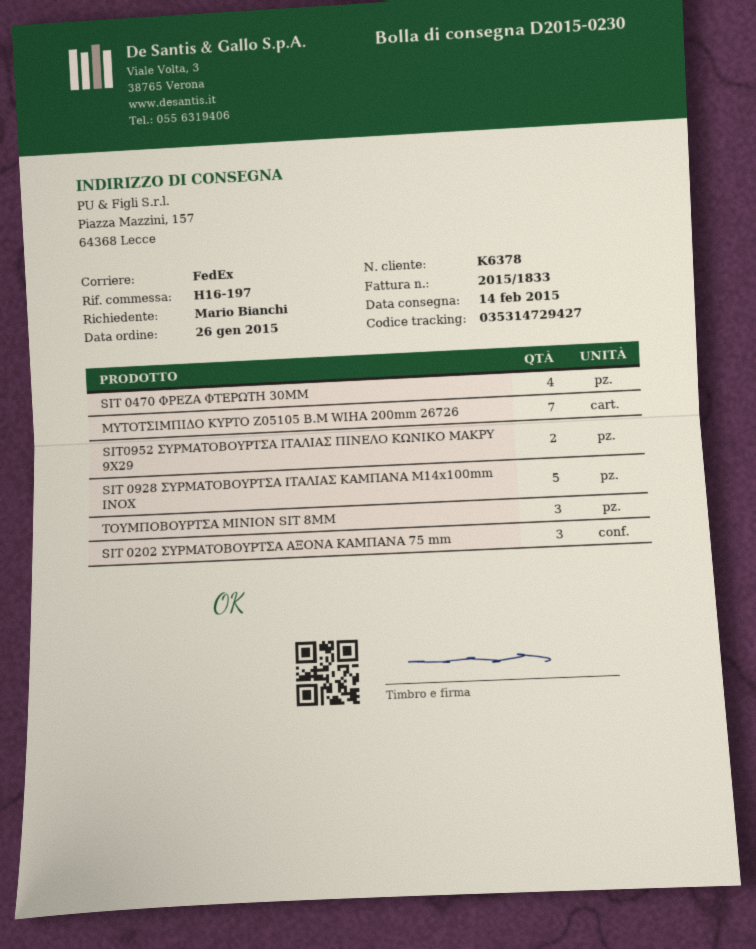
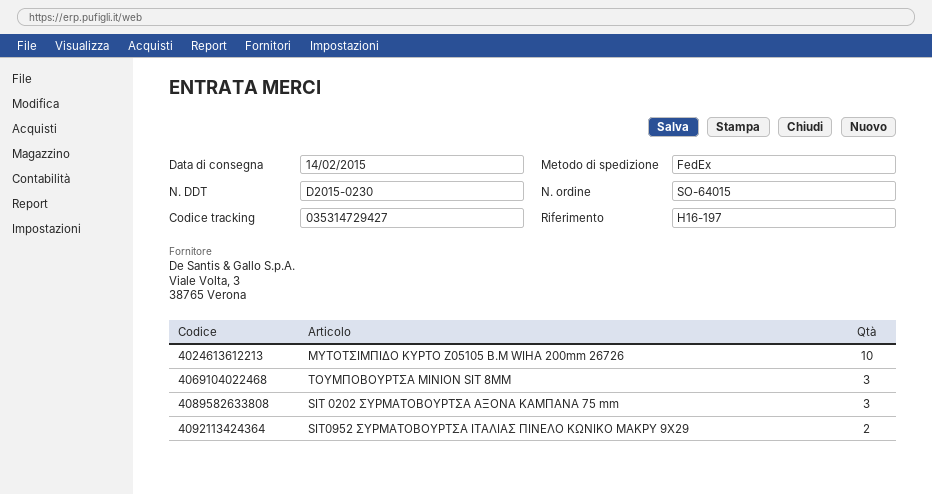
SIT 0470 ΦΡΕΖΑ ΦΤΕΡΩΤΗ 30ΜΜ: 4 -> none
ΜΥΤΟΤΣΙΜΠΙΔΟ ΚΥΡΤΟ Z05105 B.M WIHA 200mm 26726: 7 -> 10
SIT 0928 ΣΥΡΜΑΤΟΒΟΥΡΤΣΑ ΙΤΑΛΙΑΣ ΚΑΜΠΑΝΑ Μ14x100mm ΙΝΟΧ: 5 -> none

